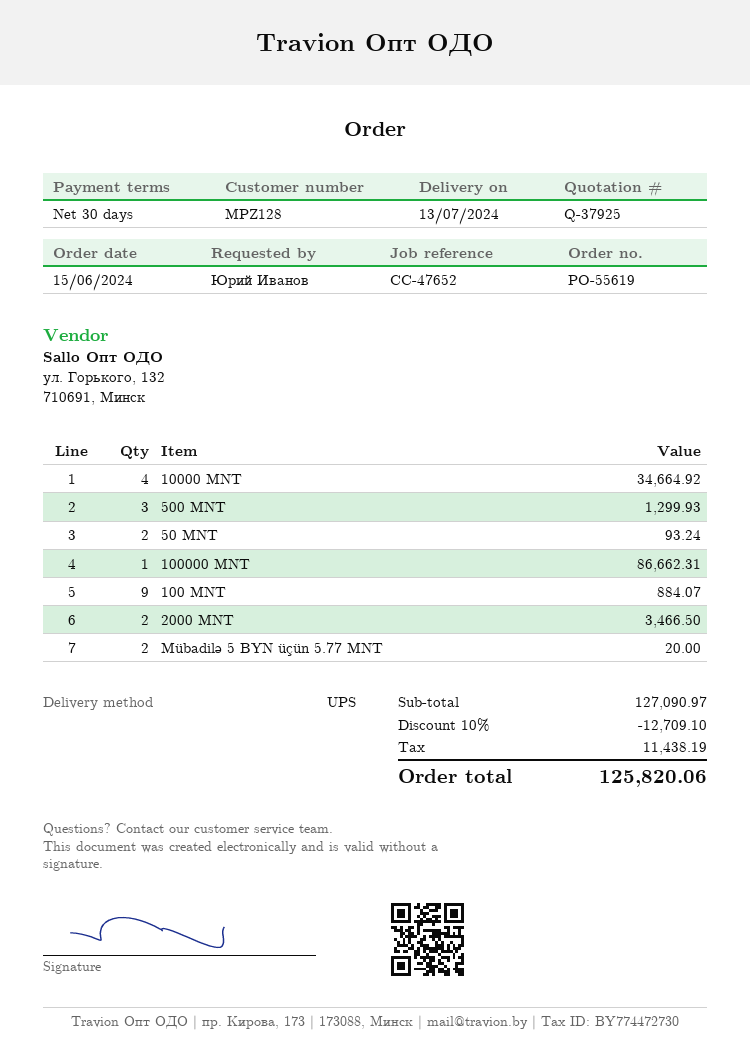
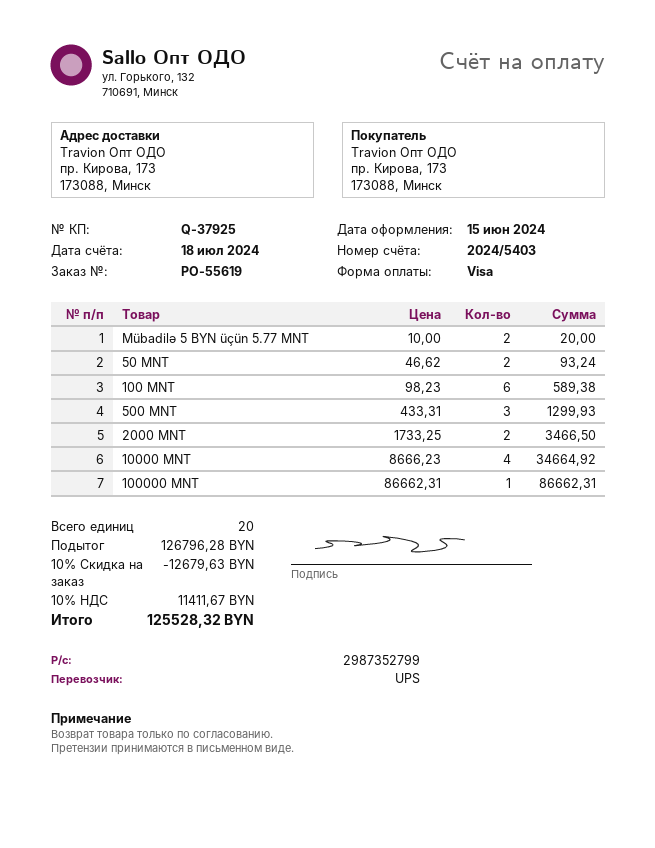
100 MNT: 9 for 884.07 -> 6 for 589.38
subtotal: 127090.97 -> 126796.28
discount: 10% = 12709.10 -> 10% = 12679.63
tax: 11438.19 -> 11411.67
total: 125820.06 -> 125528.32

